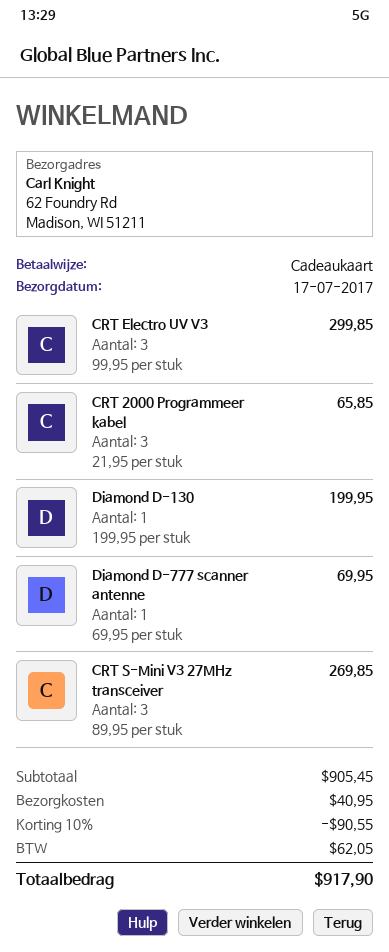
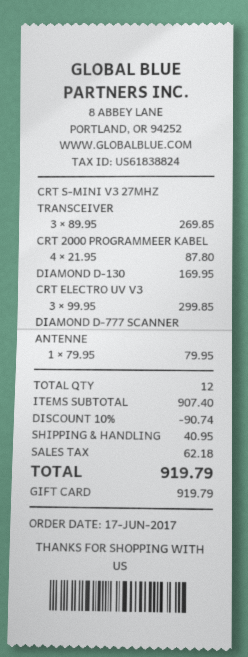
CRT 2000 Programmeer kabel: 3 x 21.95 = 65.85 -> 4 x 21.95 = 87.80
Diamond D-130: 1 x 199.95 = 199.95 -> 1 x 169.95 = 169.95
Diamond D-777 scanner antenne: 1 x 69.95 = 69.95 -> 1 x 79.95 = 79.95
subtotal: 905.45 -> 907.40
discount: 10% = 90.55 -> 10% = 90.74
tax: 62.05 -> 62.18
total: 917.90 -> 919.79

